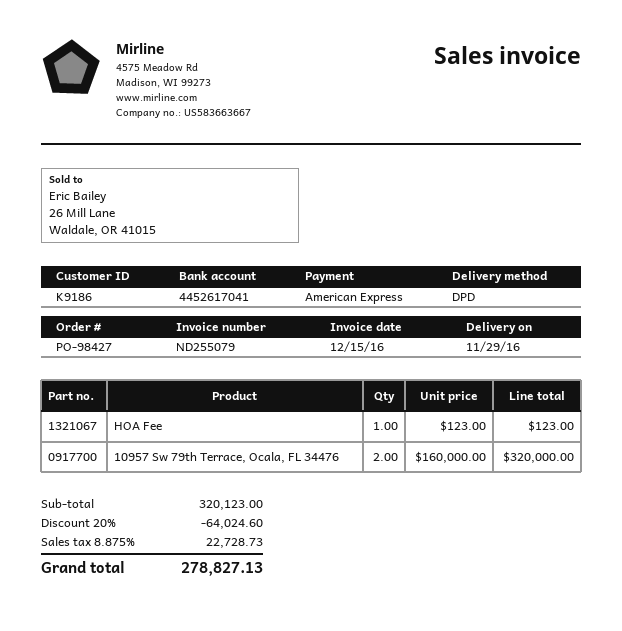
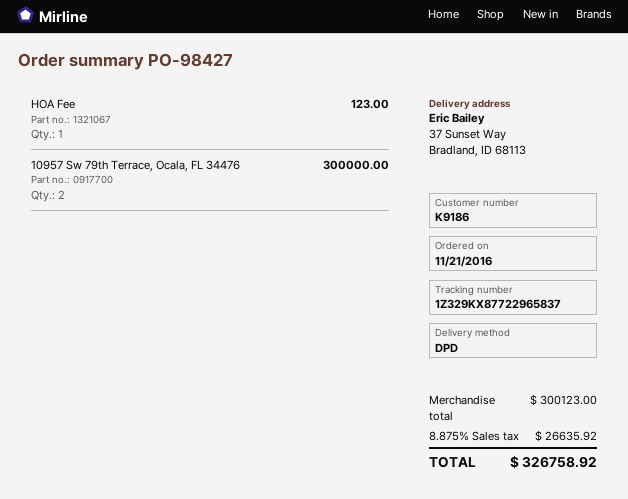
10957 Sw 79th Terrace, Ocala, FL 34476: 2 for 320000.00 -> 2 for 300000.00
subtotal: 320123.00 -> 300123.00
discount: 20% = 64024.60 -> none
tax: 8.875% = 22728.73 -> 8.875% = 26635.92
total: 278827.13 -> 326758.92

